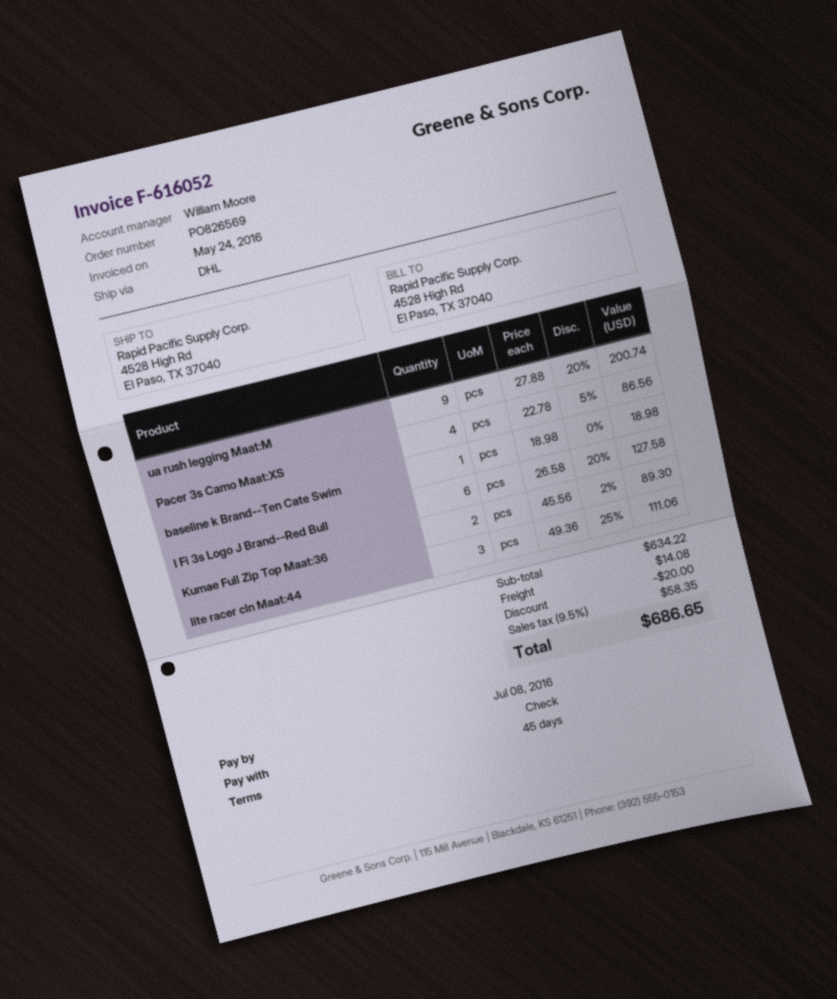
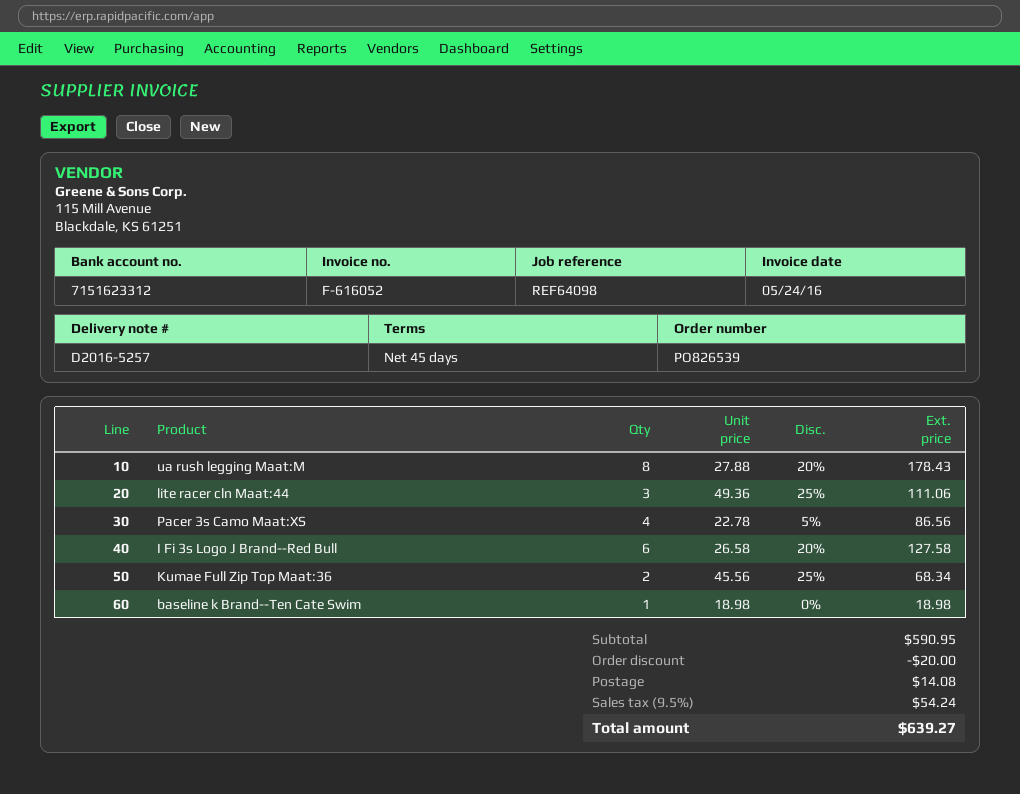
order number: PO826569 -> PO826539
ua rush legging Maat:M: 9 x 27.88 - 20% = 200.74 -> 8 x 27.88 - 20% = 178.43
Kumae Full Zip Top Maat:36: 2 x 45.56 - 2% = 89.30 -> 2 x 45.56 - 25% = 68.34
subtotal: 634.22 -> 590.95
tax: 9.5% = 58.35 -> 9.5% = 54.24
total: 686.65 -> 639.27

